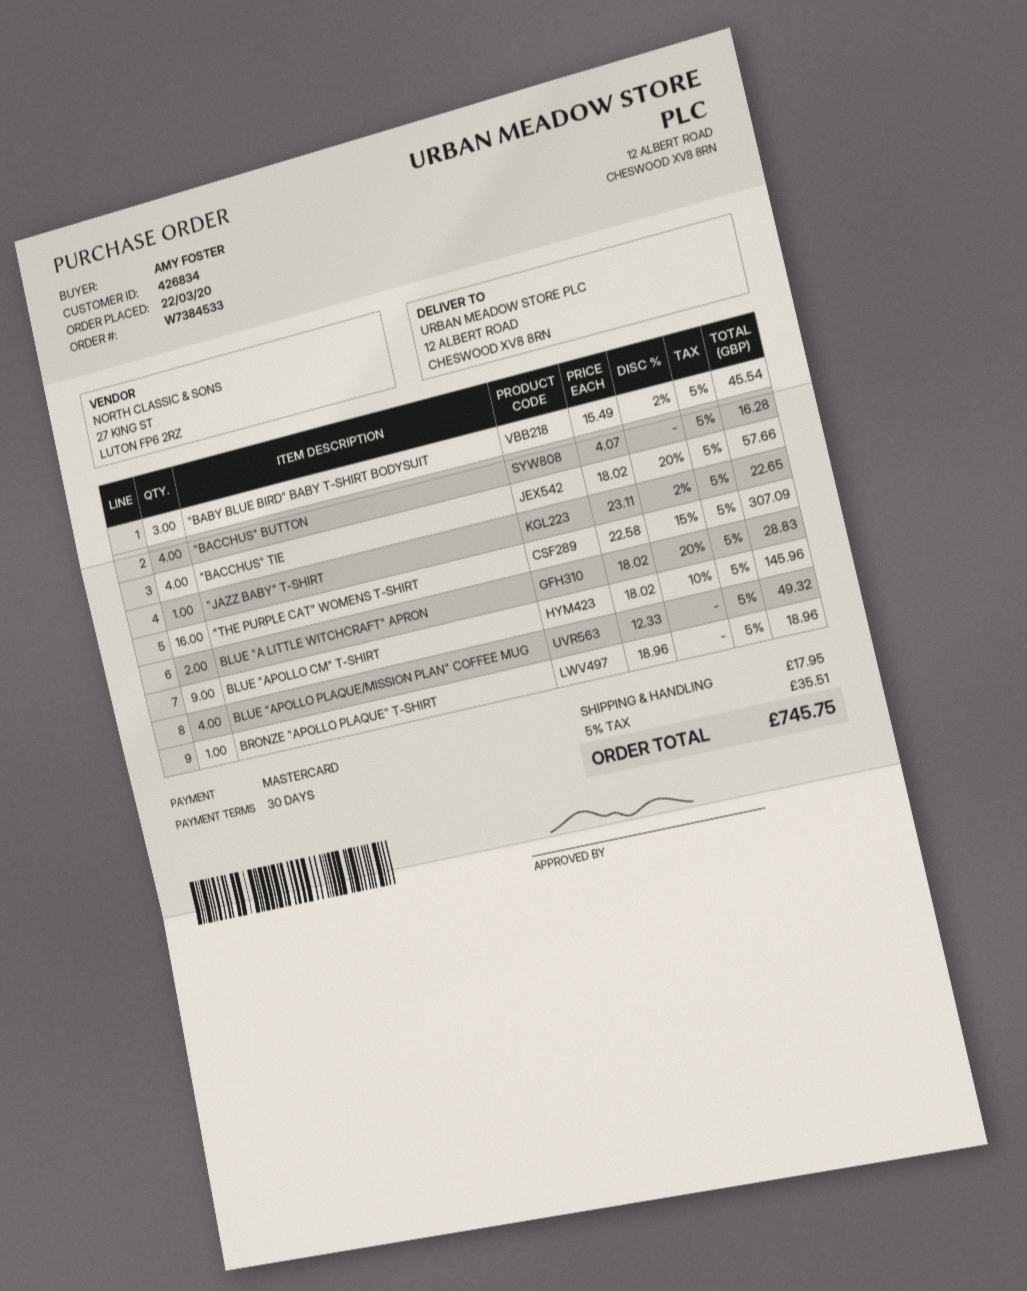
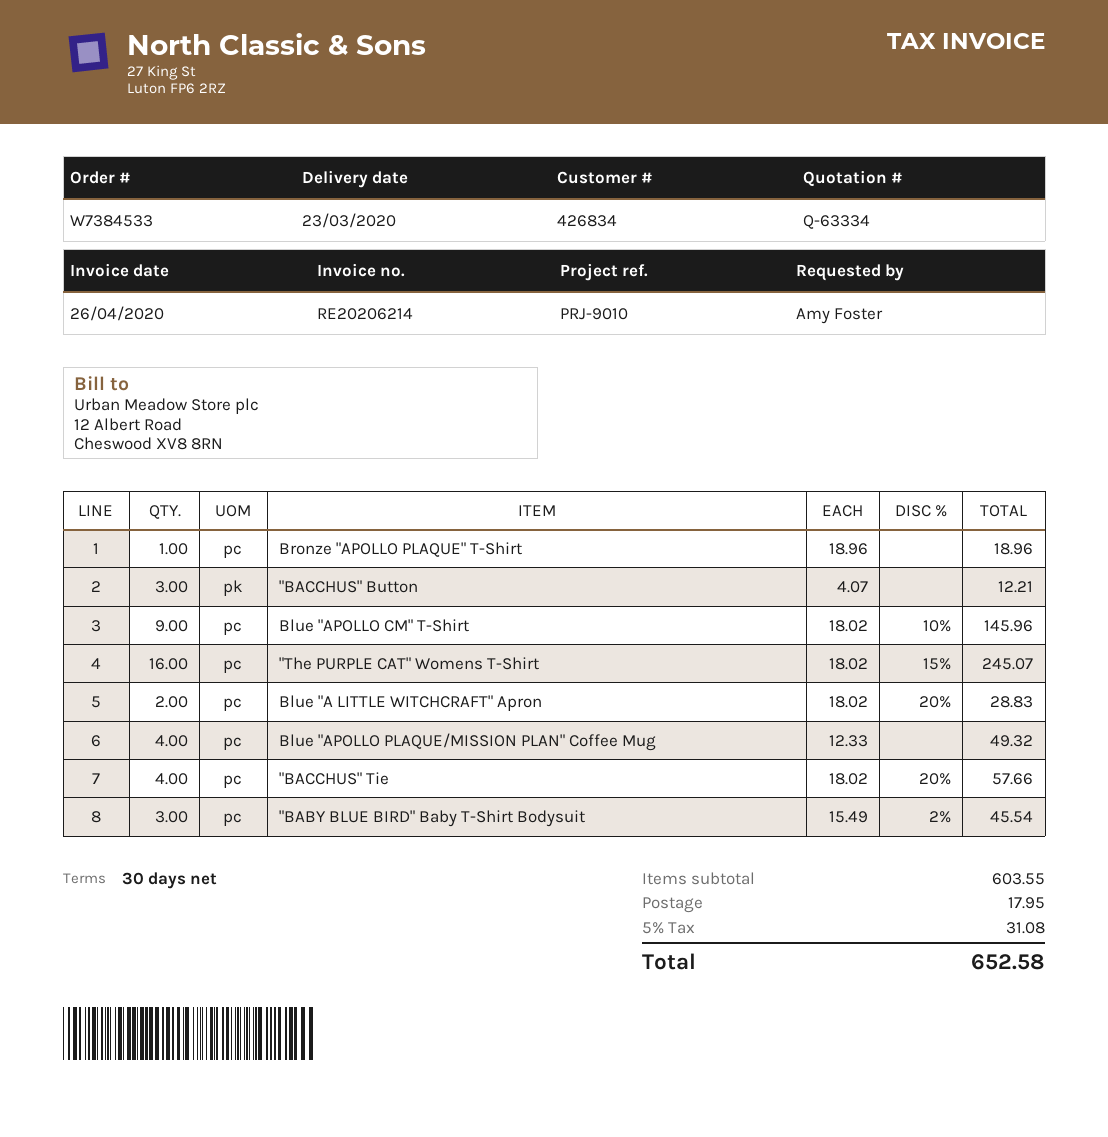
"BACCHUS" BUTTON: 4 x 4.07 = 16.28 -> 3 x 4.07 = 12.21
"JAZZ BABY" T-SHIRT: 1 x 23.11 - 2% = 22.65 -> none
"THE PURPLE CAT" WOMENS T-SHIRT: 16 x 22.58 - 15% = 307.09 -> 16 x 18.02 - 15% = 245.07
tax: 5% = 35.51 -> 5% = 31.08
total: 745.75 -> 652.58

